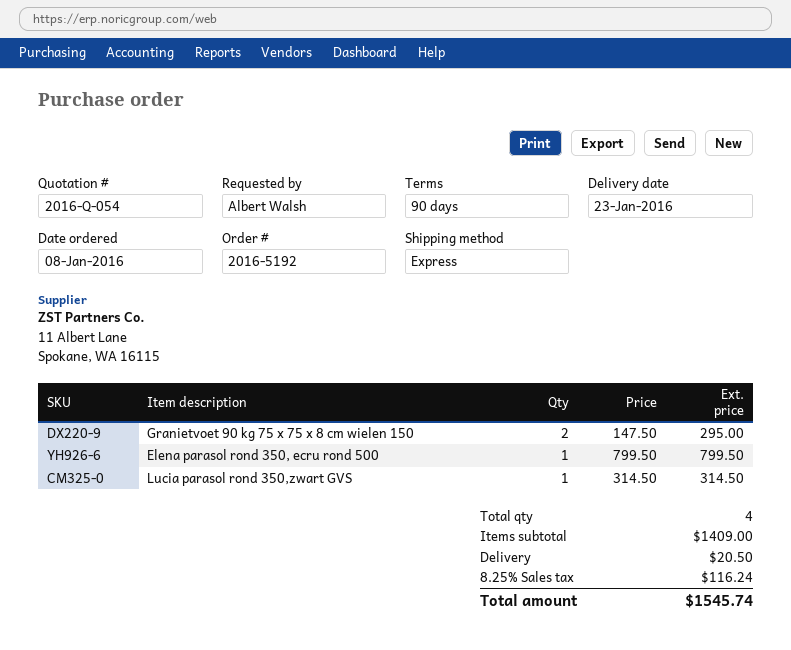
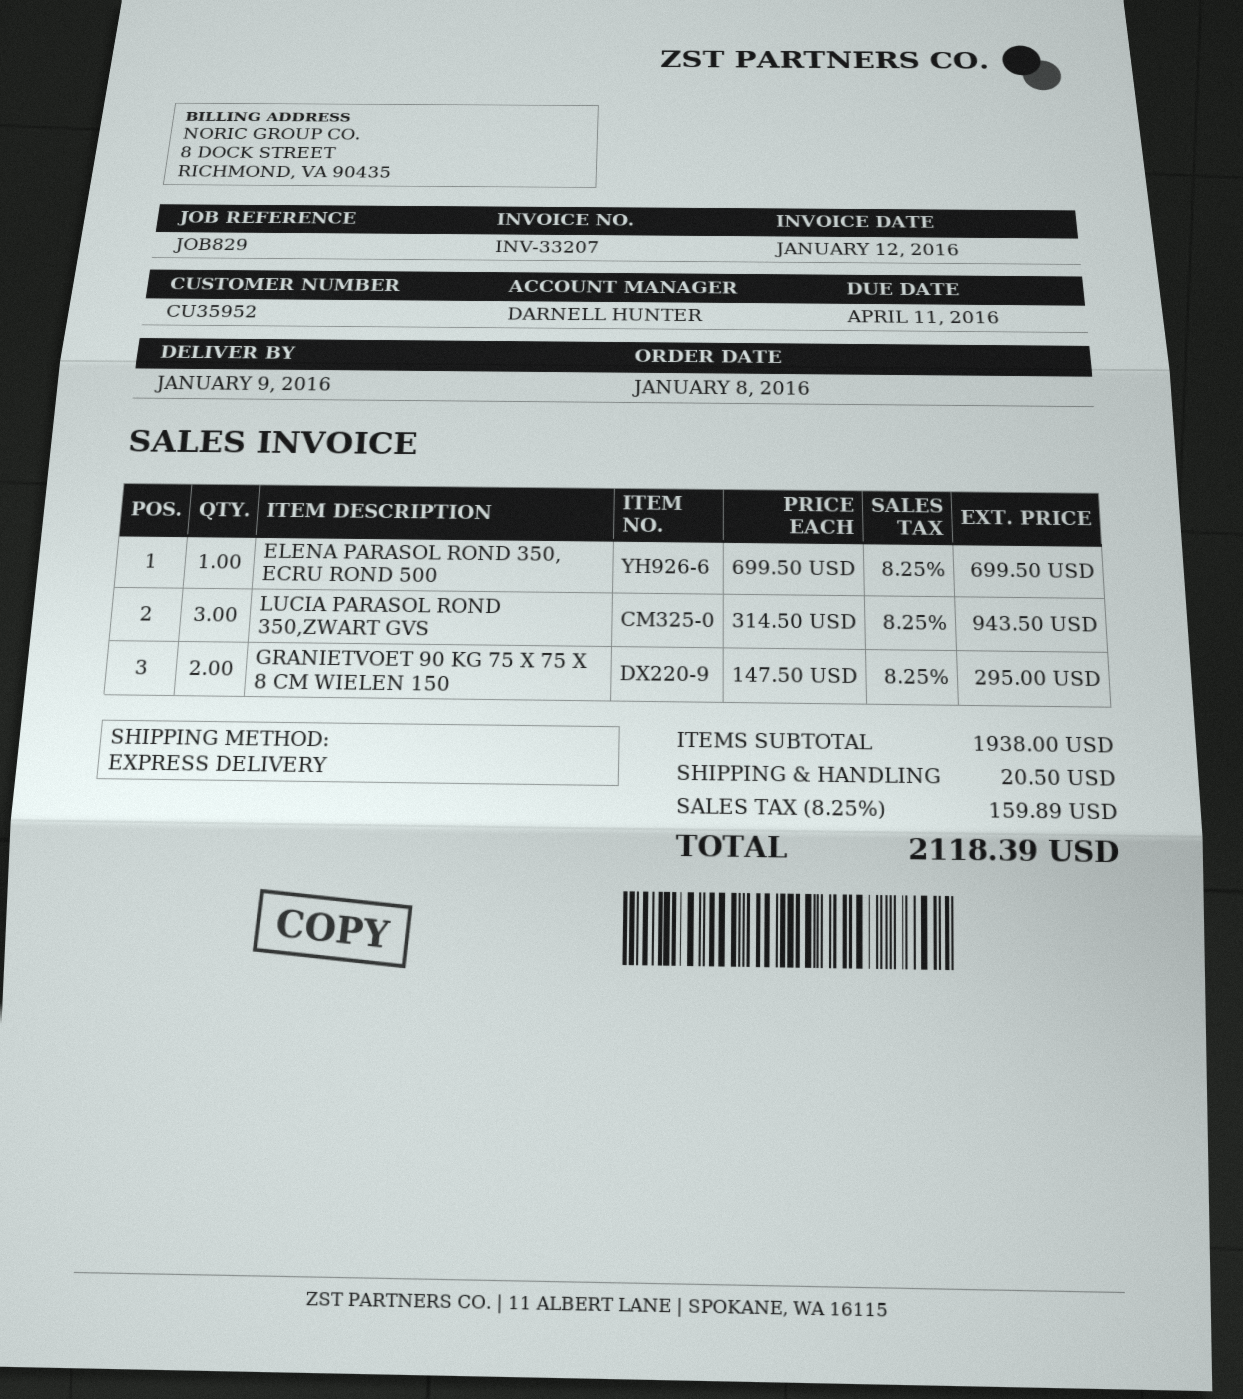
delivery date: 2016-01-23 -> 2016-01-09
Elena parasol rond 350, ecru rond 500: 1 x 799.50 = 799.50 -> 1 x 699.50 = 699.50
Lucia parasol rond 350,zwart GVS: 1 x 314.50 = 314.50 -> 3 x 314.50 = 943.50
subtotal: 1409.00 -> 1938.00
tax: 8.25% = 116.24 -> 8.25% = 159.89
total: 1545.74 -> 2118.39

